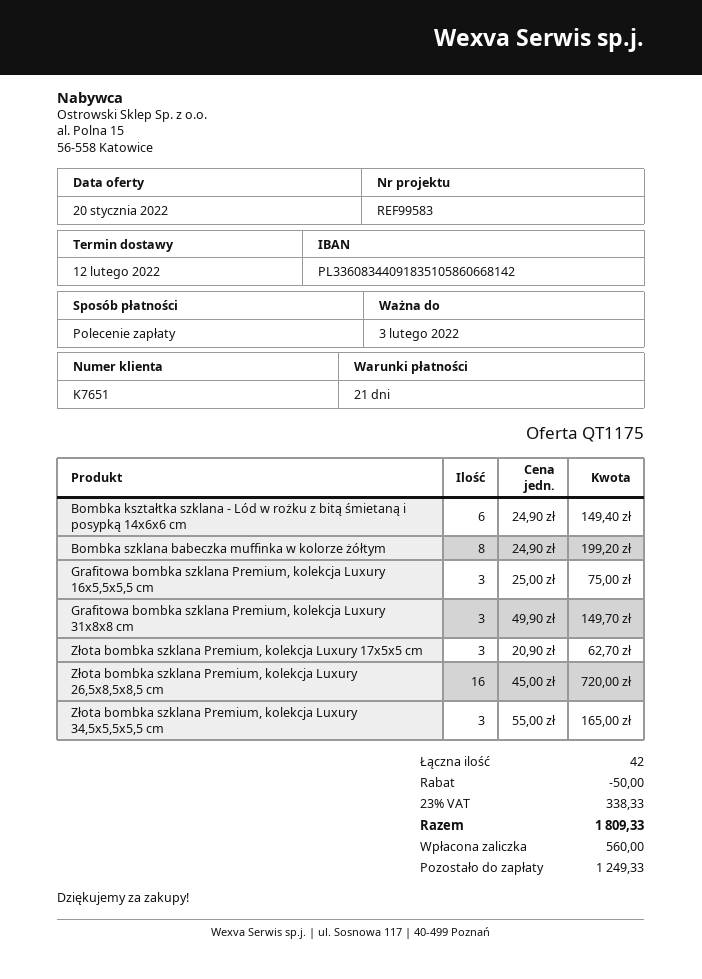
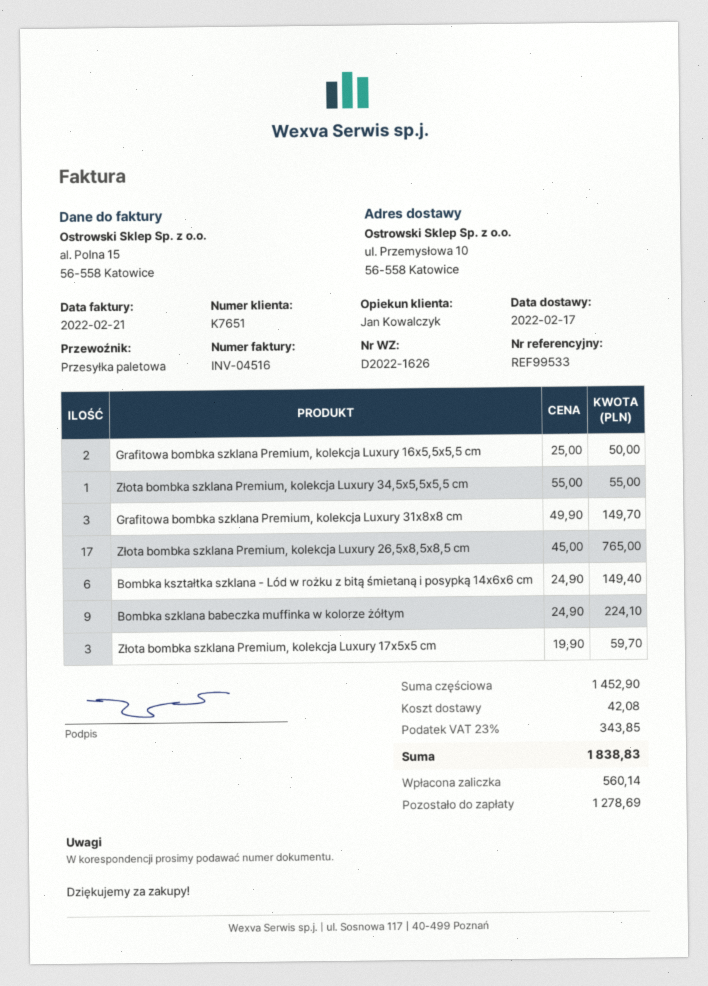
delivery date: 2022-02-12 -> 2022-02-17
reference: REF99583 -> REF99533
Bombka szklana babeczka muffinka w kolorze żółtym: 8 x 24.90 = 199.20 -> 9 x 24.90 = 224.10
Grafitowa bombka szklana Premium, kolekcja Luxury 16x5,5x5,5 cm: 3 x 25.00 = 75.00 -> 2 x 25.00 = 50.00
Złota bombka szklana Premium, kolekcja Luxury 17x5x5 cm: 3 x 20.90 = 62.70 -> 3 x 19.90 = 59.70
Złota bombka szklana Premium, kolekcja Luxury 26,5x8,5x8,5 cm: 16 x 45.00 = 720.00 -> 17 x 45.00 = 765.00
Złota bombka szklana Premium, kolekcja Luxury 34,5x5,5x5,5 cm: 3 x 55.00 = 165.00 -> 1 x 55.00 = 55.00
discount: 50.00 -> none
shipping: none -> 42.08
tax: 23% = 338.33 -> 23% = 343.85
total: 1809.33 -> 1838.83
deposit: 560.00 -> 560.14
balance: 1249.33 -> 1278.69

